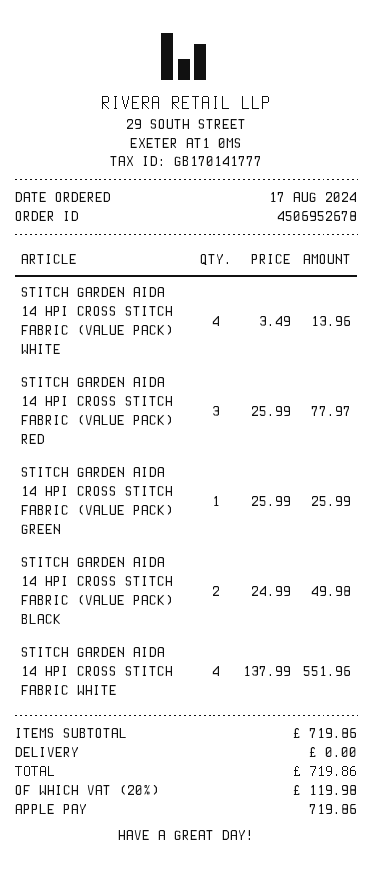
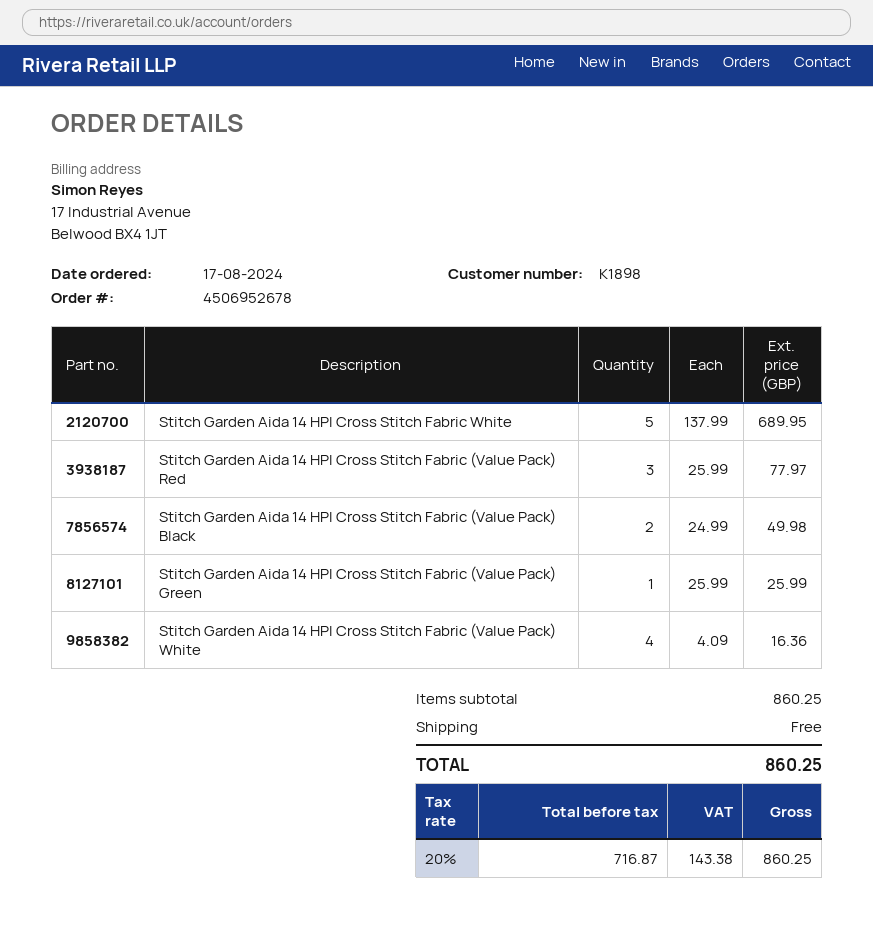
STITCH GARDEN AIDA 14 HPI CROSS STITCH FABRIC (VALUE PACK) WHITE: 4 x 3.49 = 13.96 -> 4 x 4.09 = 16.36
STITCH GARDEN AIDA 14 HPI CROSS STITCH FABRIC WHITE: 4 x 137.99 = 551.96 -> 5 x 137.99 = 689.95
subtotal: 719.86 -> 860.25
tax: 20% = 119.98 -> 20% = 143.38
total: 719.86 -> 860.25

